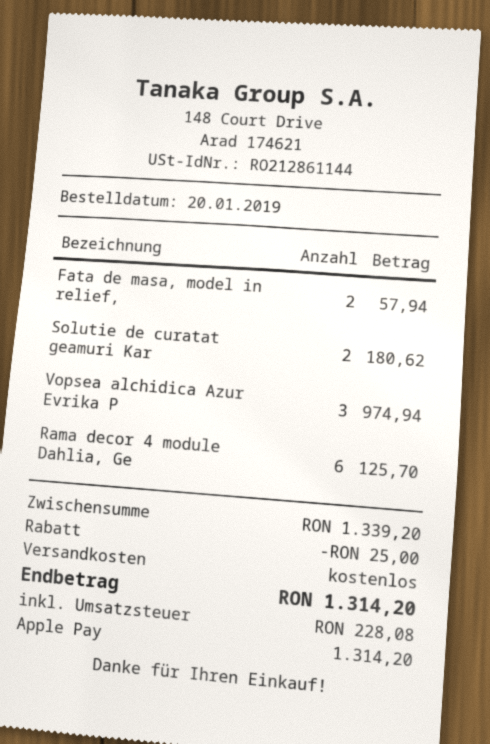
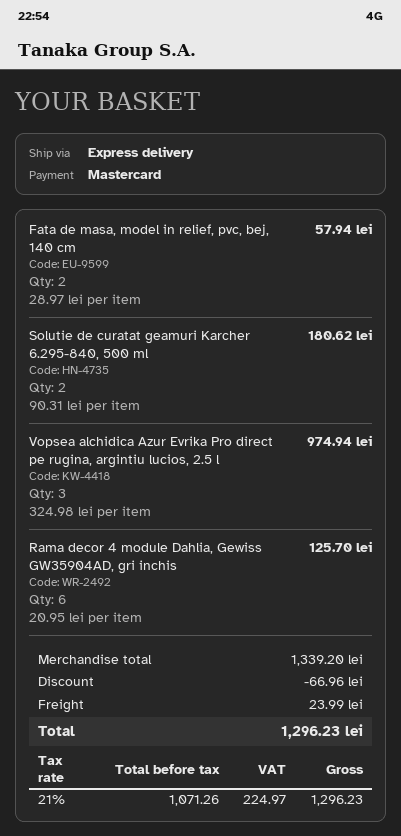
payment method: Apple Pay -> Mastercard
discount: 25.00 -> 66.96
shipping: 0.00 -> 23.99
tax: 228.08 -> 224.97
total: 1314.20 -> 1296.23

